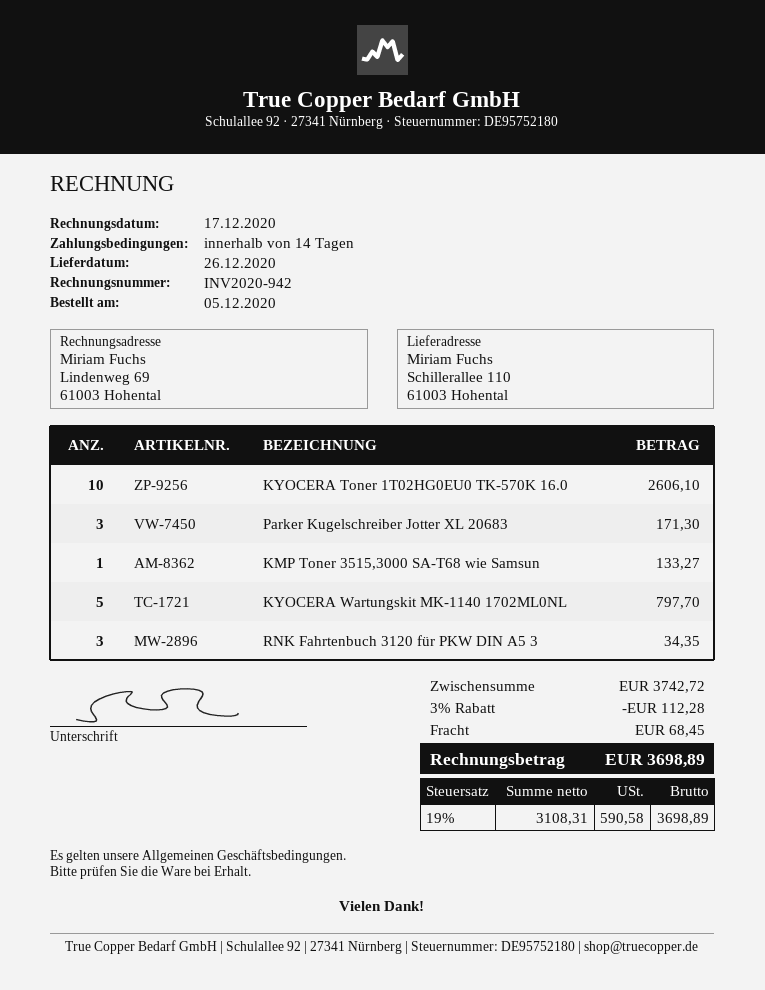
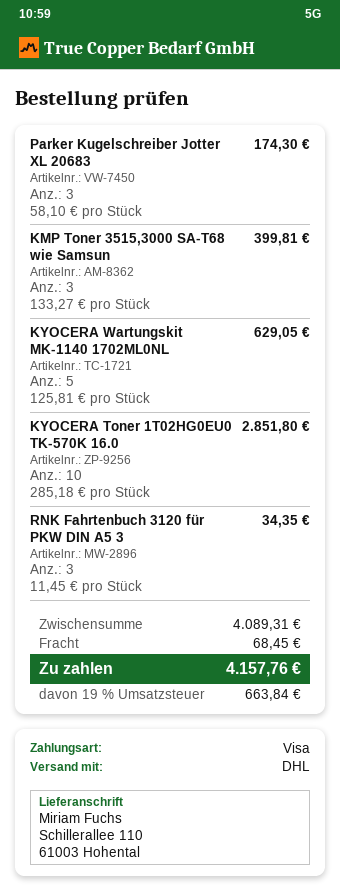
KYOCERA Toner 1T02HG0EU0 TK-570K 16.0: 10 for 2606.10 -> 10 for 2851.80
Parker Kugelschreiber Jotter XL 20683: 3 for 171.30 -> 3 for 174.30
KMP Toner 3515,3000 SA-T68 wie Samsun: 1 for 133.27 -> 3 for 399.81
KYOCERA Wartungskit MK-1140 1702ML0NL: 5 for 797.70 -> 5 for 629.05
subtotal: 3742.72 -> 4089.31
discount: 3% = 112.28 -> none
tax: 19% = 590.58 -> 19% = 663.84
total: 3698.89 -> 4157.76

